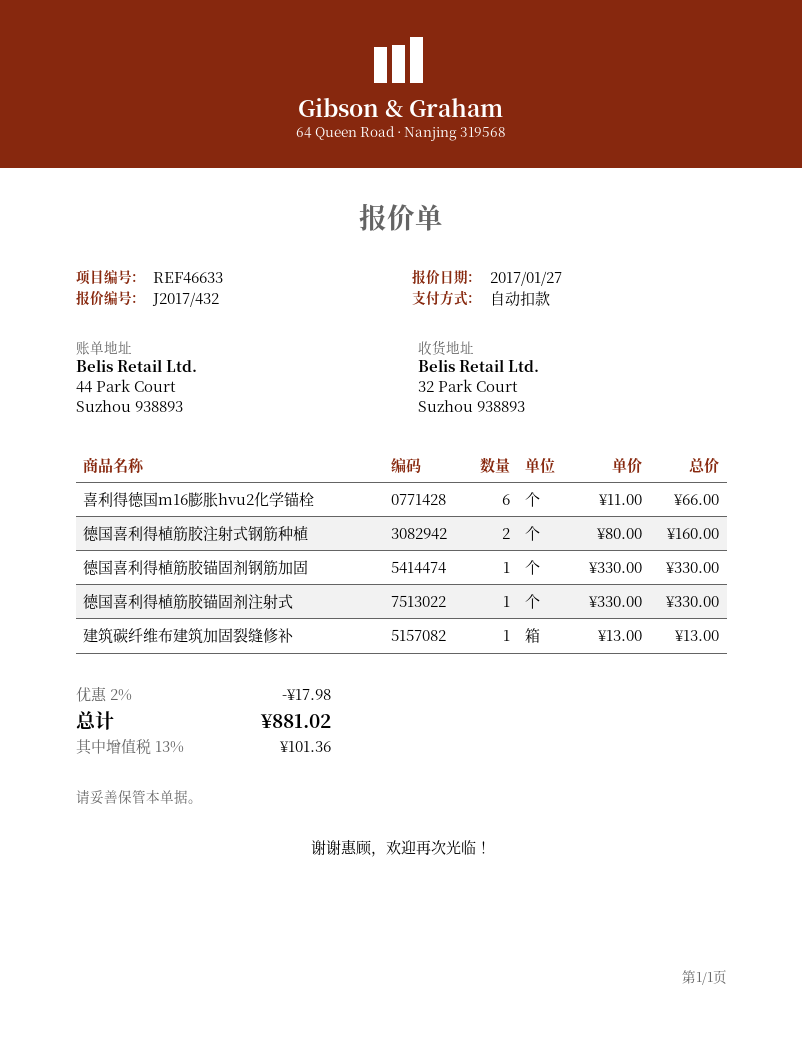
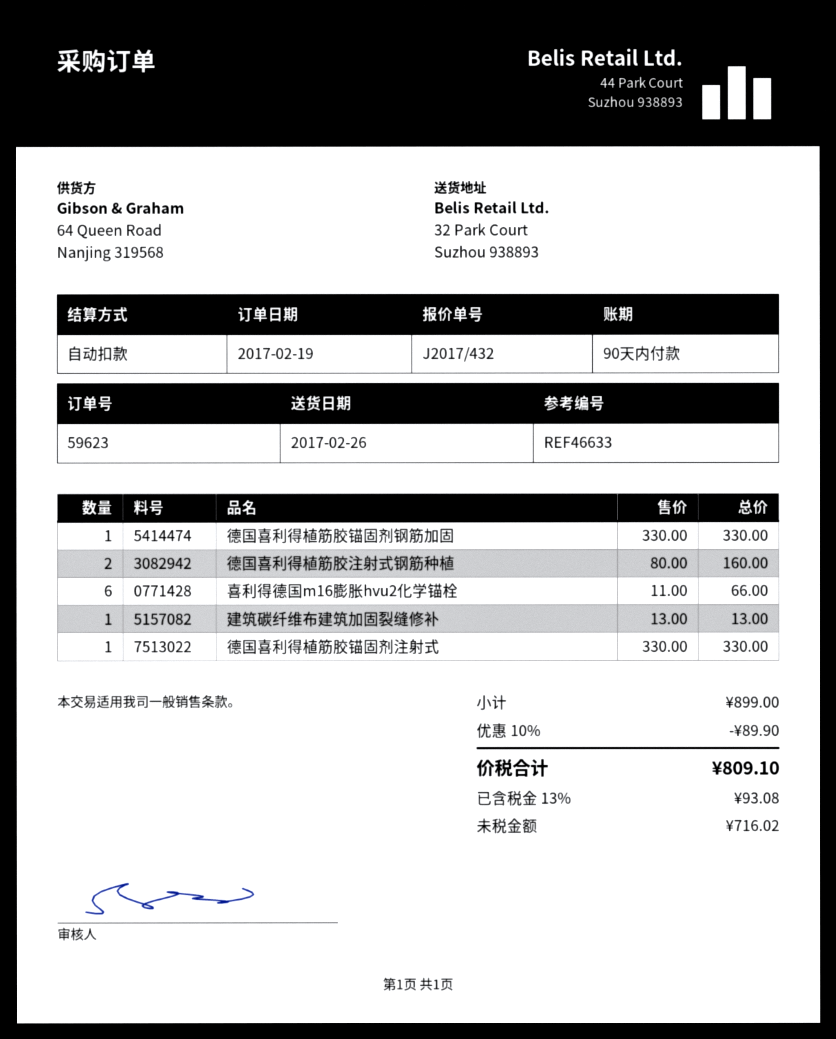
discount: 2% = 17.98 -> 10% = 89.90
tax: 13% = 101.36 -> 13% = 93.08
total: 881.02 -> 809.10

